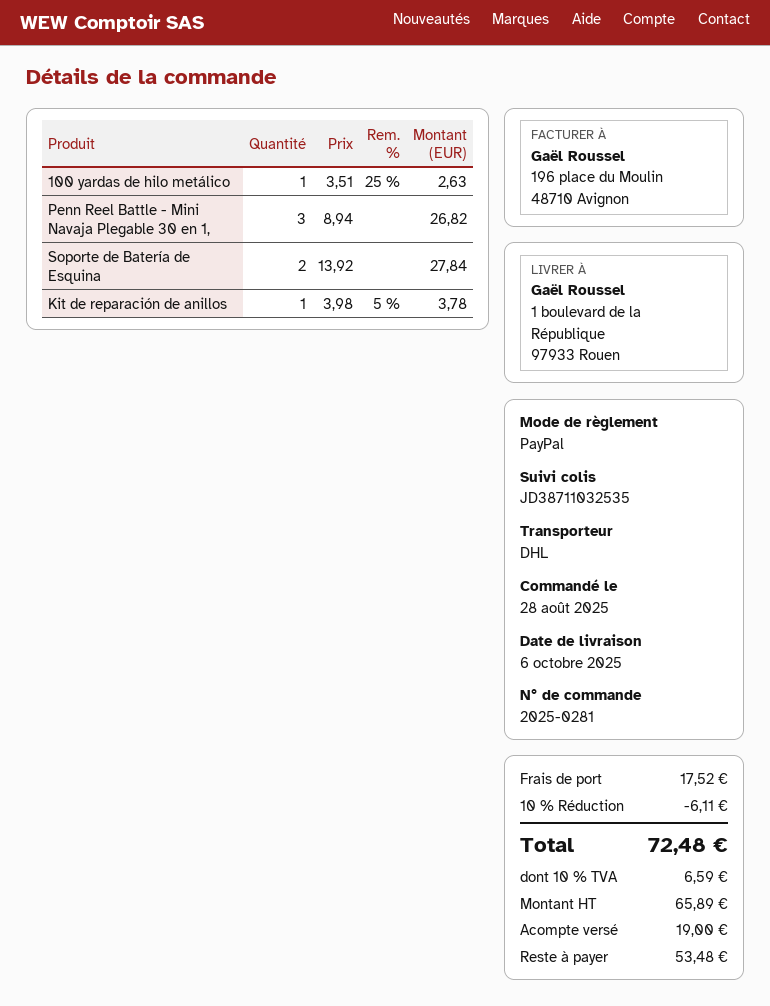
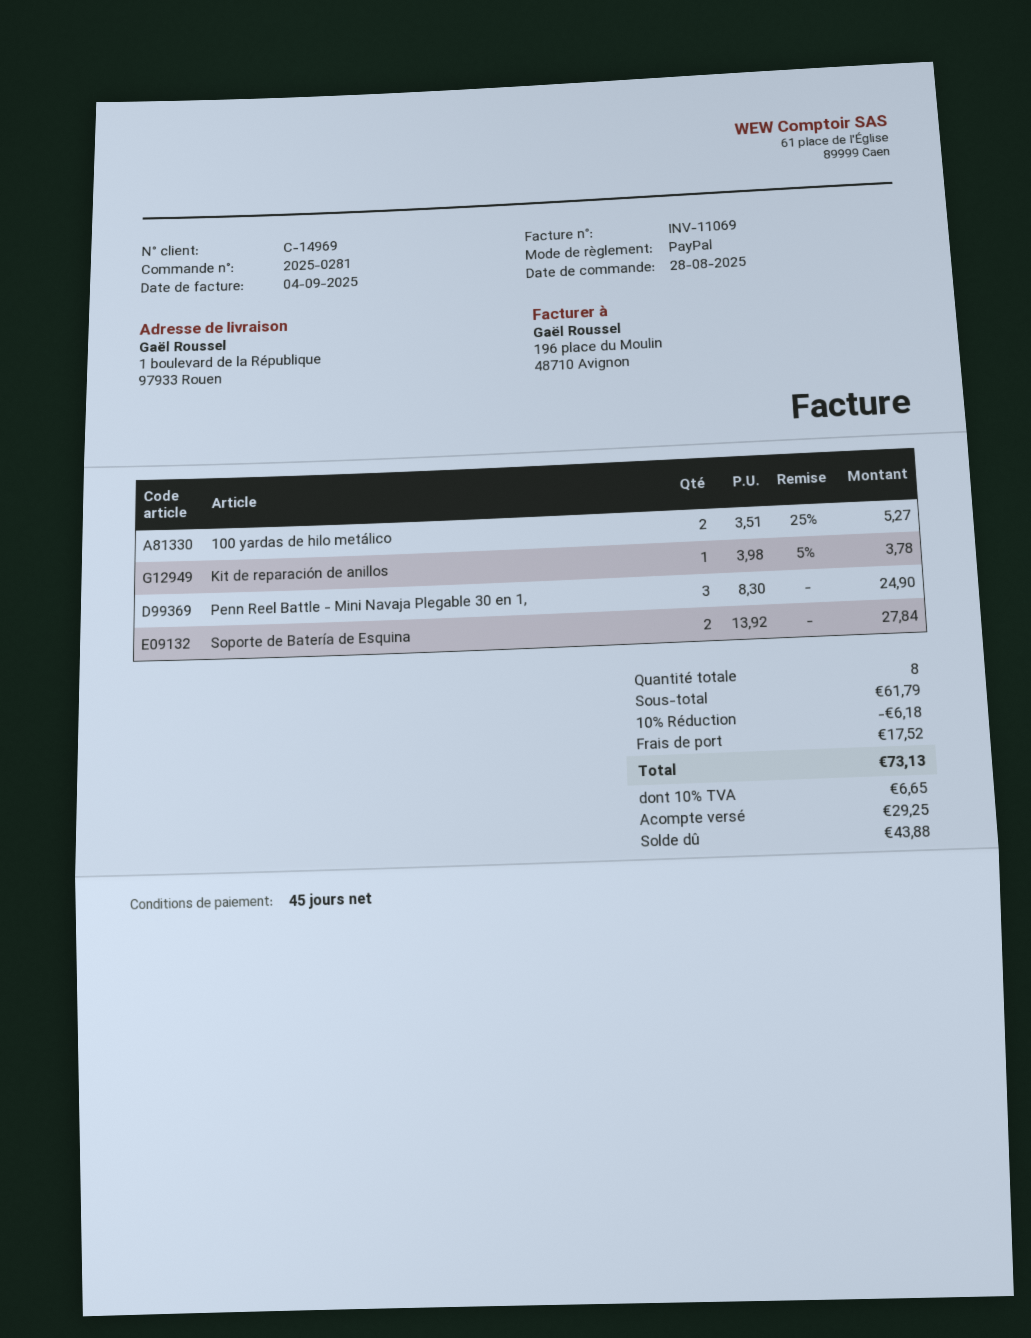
100 yardas de hilo metálico: 1 x 3.51 - 25% = 2.63 -> 2 x 3.51 - 25% = 5.27
Penn Reel Battle - Mini Navaja Plegable 30 en 1,: 3 x 8.94 = 26.82 -> 3 x 8.30 = 24.90
discount: 10% = 6.11 -> 10% = 6.18
tax: 10% = 6.59 -> 10% = 6.65
total: 72.48 -> 73.13
deposit: 19.00 -> 29.25
balance: 53.48 -> 43.88

